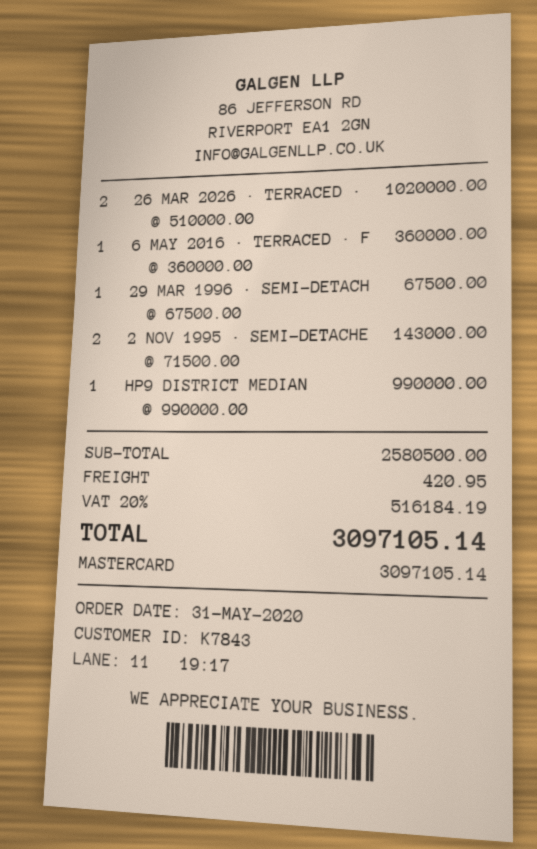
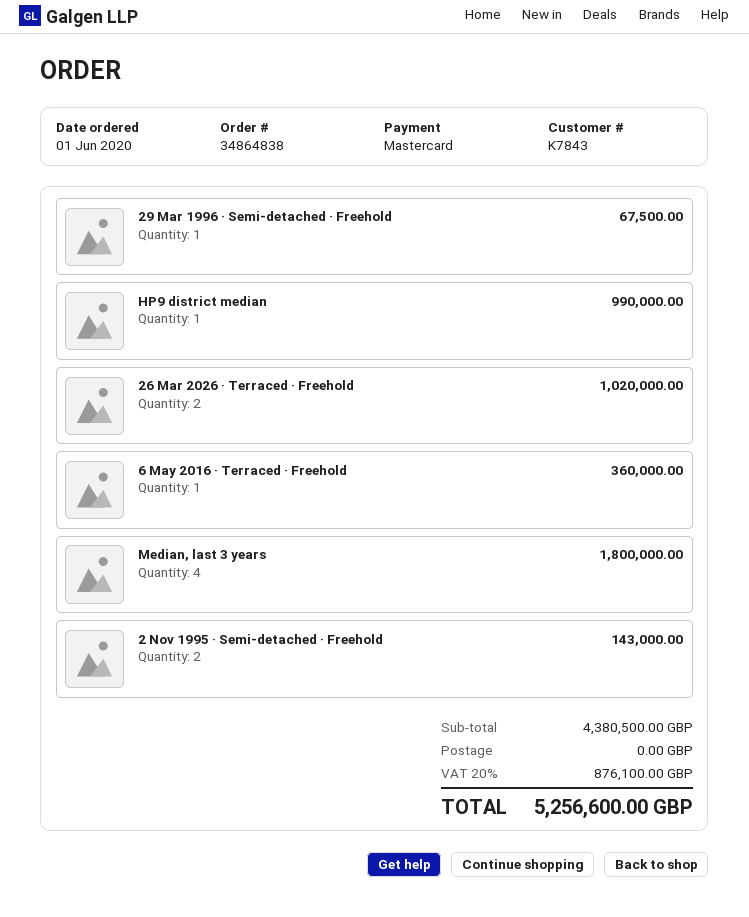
order date: 2020-05-31 -> 2020-06-01
Median, last 3 years: none -> 4 for 1800000.00
subtotal: 2580500.00 -> 4380500.00
shipping: 420.95 -> 0.00
tax: 20% = 516184.19 -> 20% = 876100.00
total: 3097105.14 -> 5256600.00

